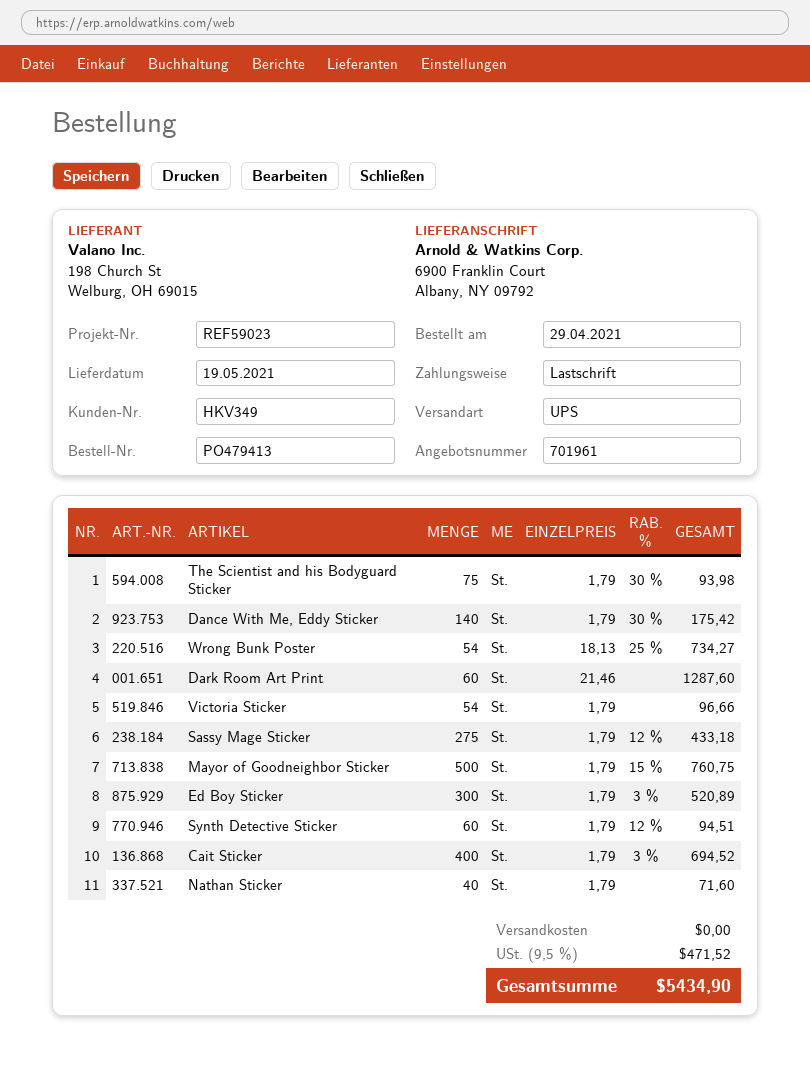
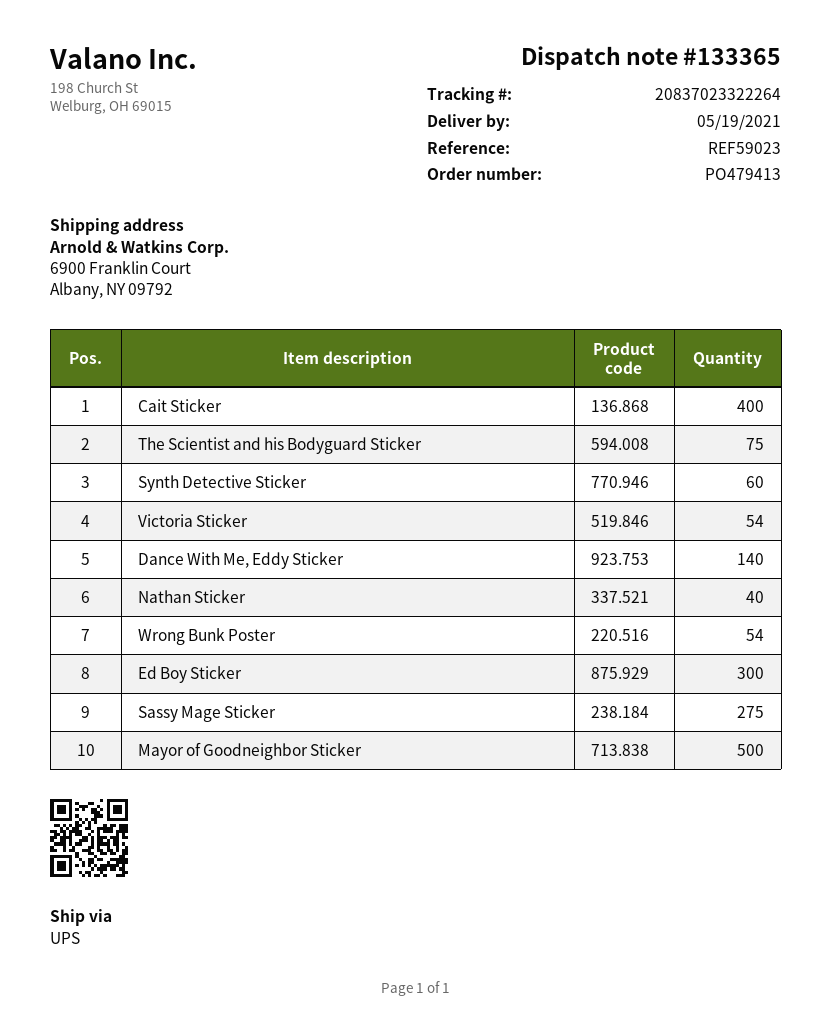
Dark Room Art Print: 60 -> none

